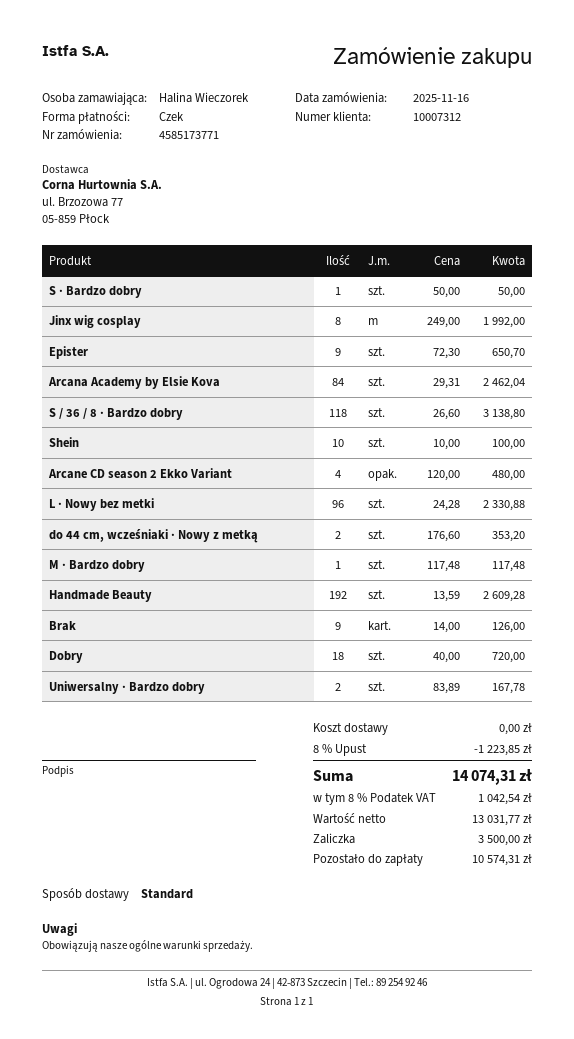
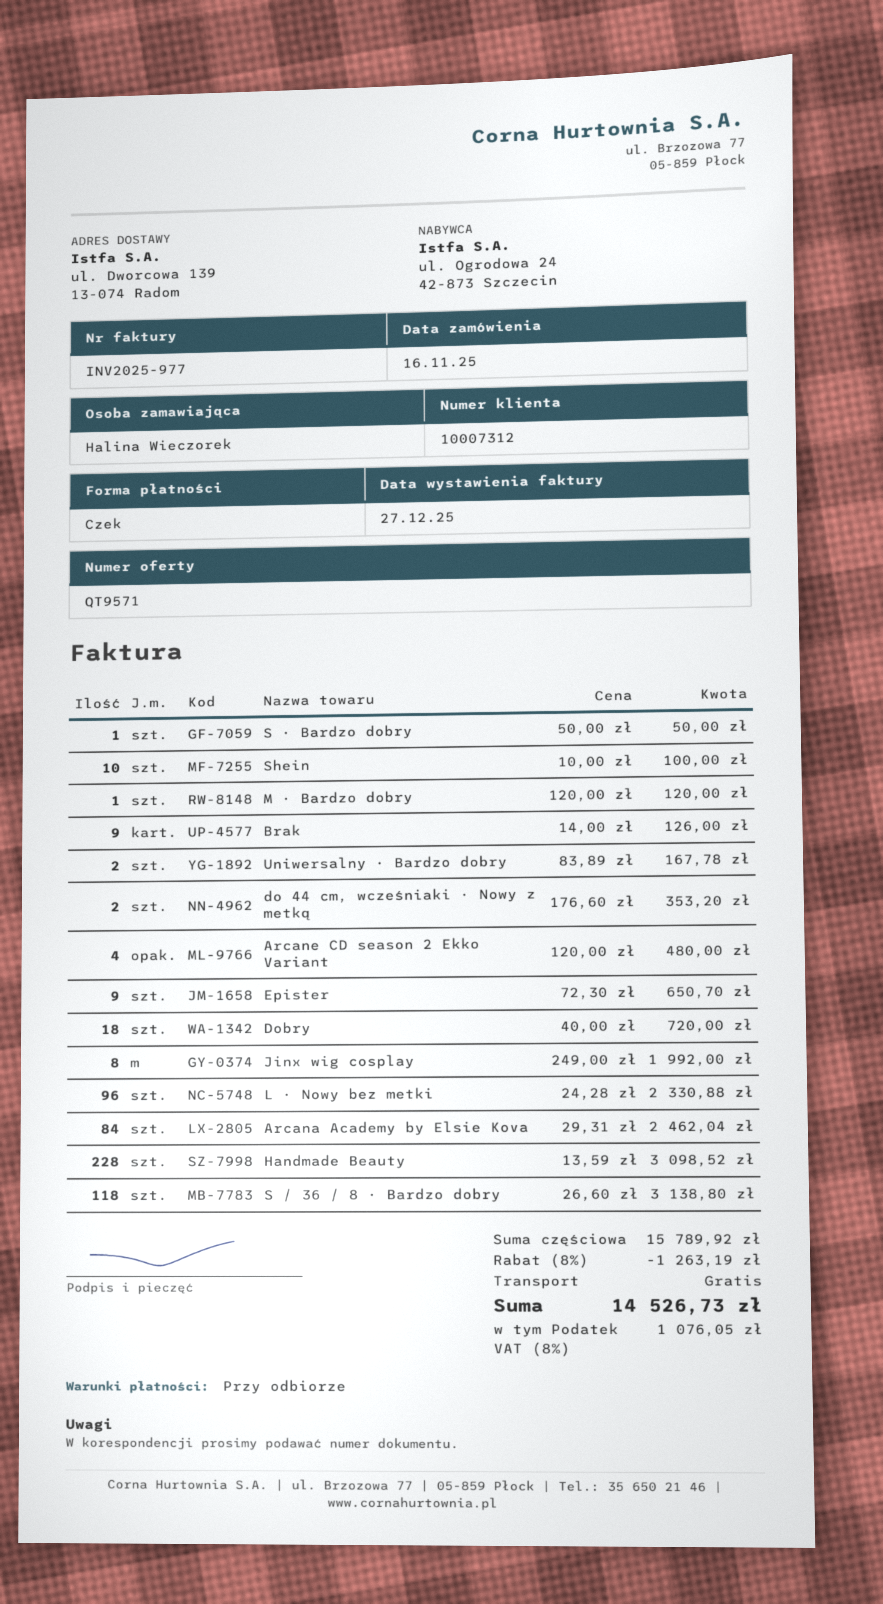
M · Bardzo dobry: 1 x 117.48 = 117.48 -> 1 x 120.00 = 120.00
Handmade Beauty: 192 x 13.59 = 2609.28 -> 228 x 13.59 = 3098.52
discount: 8% = 1223.85 -> 8% = 1263.19
tax: 8% = 1042.54 -> 8% = 1076.05
total: 14074.31 -> 14526.73

